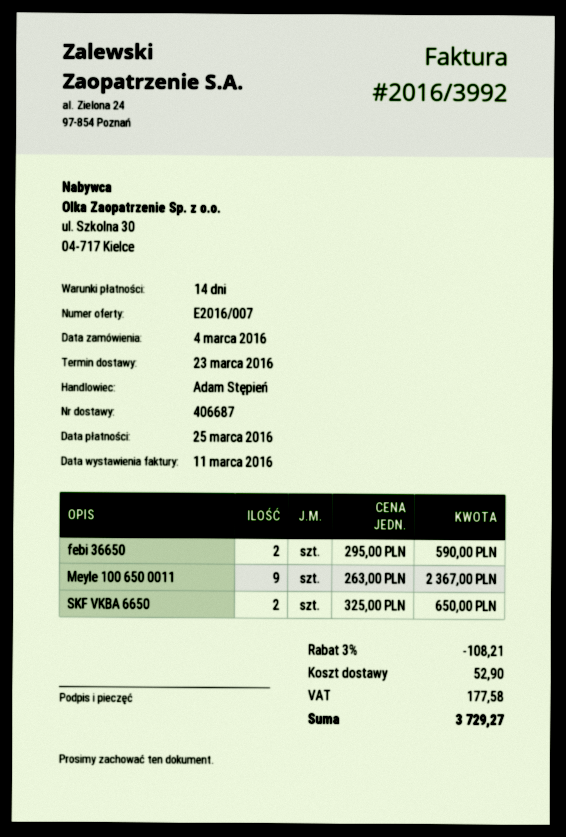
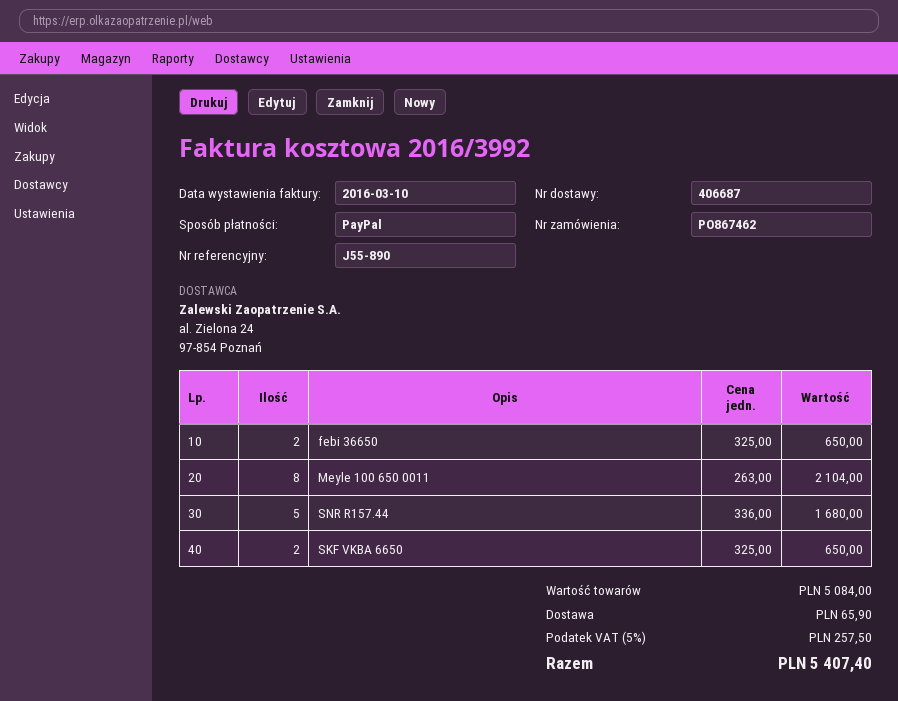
invoice date: 2016-03-11 -> 2016-03-10
febi 36650: 2 x 295.00 = 590.00 -> 2 x 325.00 = 650.00
Meyle 100 650 0011: 9 x 263.00 = 2367.00 -> 8 x 263.00 = 2104.00
SNR R157.44: none -> 5 x 336.00 = 1680.00
discount: 3% = 108.21 -> none
shipping: 52.90 -> 65.90
tax: 177.58 -> 257.50
total: 3729.27 -> 5407.40

